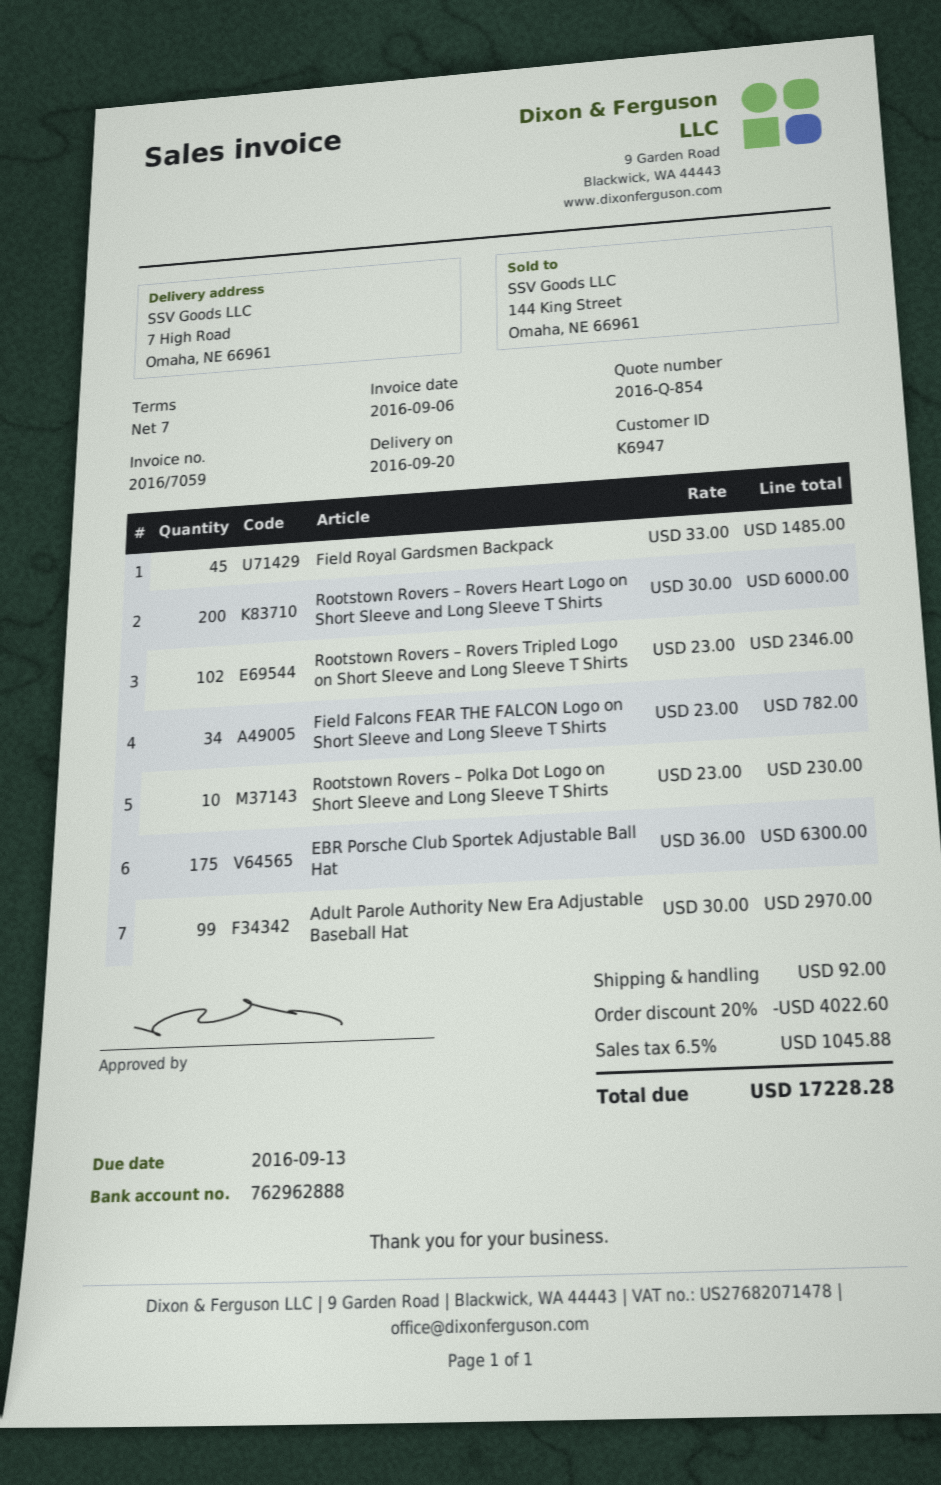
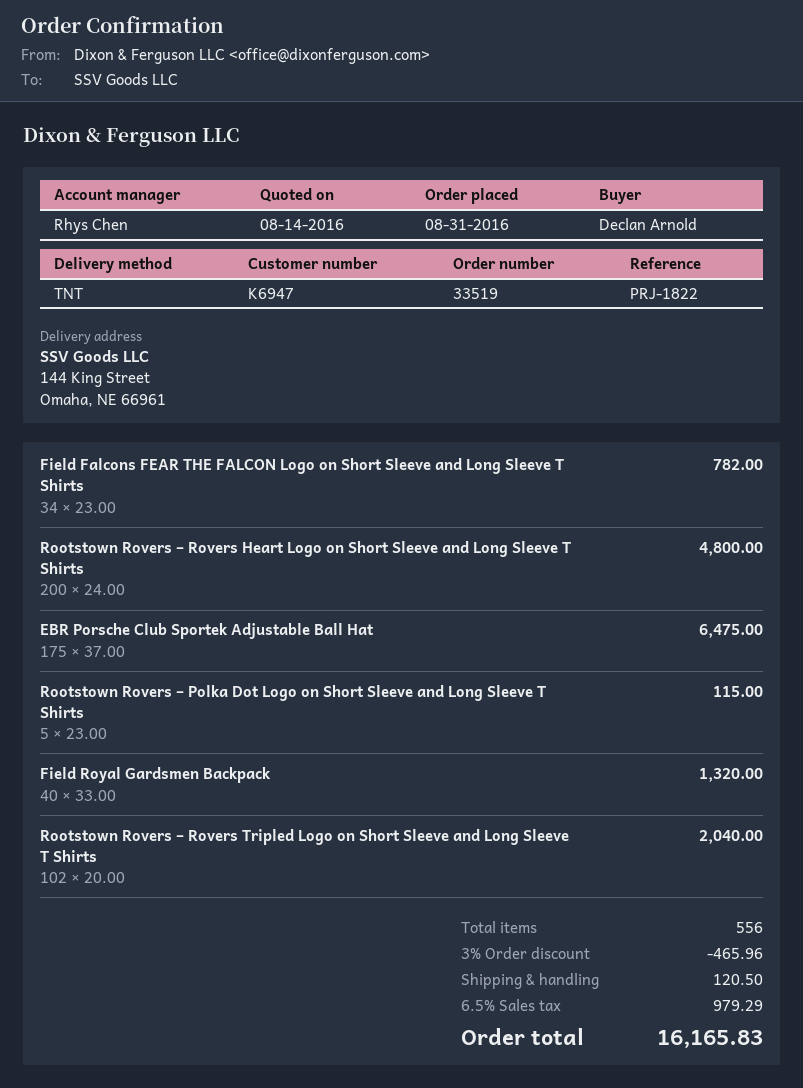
ship to: 7 High Road, Omaha, NE 66961 -> 144 King Street, Omaha, NE 66961
Field Royal Gardsmen Backpack: 45 x 33.00 = 1485.00 -> 40 x 33.00 = 1320.00
Rootstown Rovers – Rovers Heart Logo on Short Sleeve and Long Sleeve T Shirts: 200 x 30.00 = 6000.00 -> 200 x 24.00 = 4800.00
Rootstown Rovers – Rovers Tripled Logo on Short Sleeve and Long Sleeve T Shirts: 102 x 23.00 = 2346.00 -> 102 x 20.00 = 2040.00
Rootstown Rovers – Polka Dot Logo on Short Sleeve and Long Sleeve T Shirts: 10 x 23.00 = 230.00 -> 5 x 23.00 = 115.00
EBR Porsche Club Sportek Adjustable Ball Hat: 175 x 36.00 = 6300.00 -> 175 x 37.00 = 6475.00
Adult Parole Authority New Era Adjustable Baseball Hat: 99 x 30.00 = 2970.00 -> none
discount: 20% = 4022.60 -> 3% = 465.96
shipping: 92.00 -> 120.50
tax: 6.5% = 1045.88 -> 6.5% = 979.29
total: 17228.28 -> 16165.83

